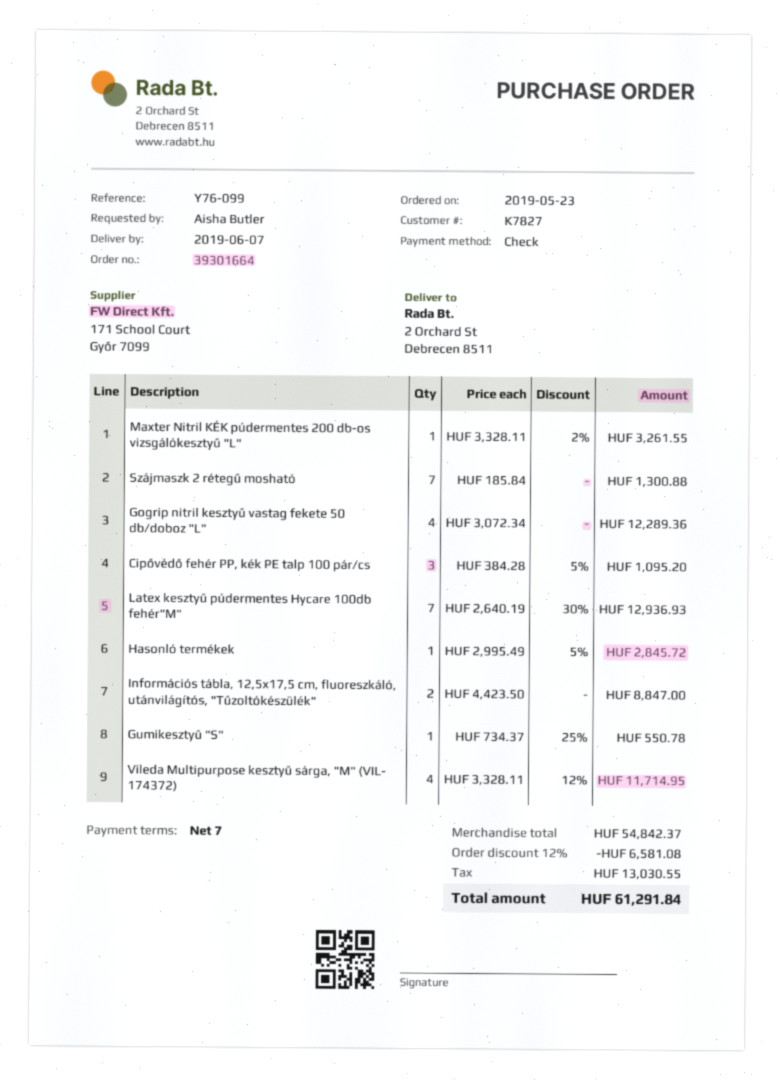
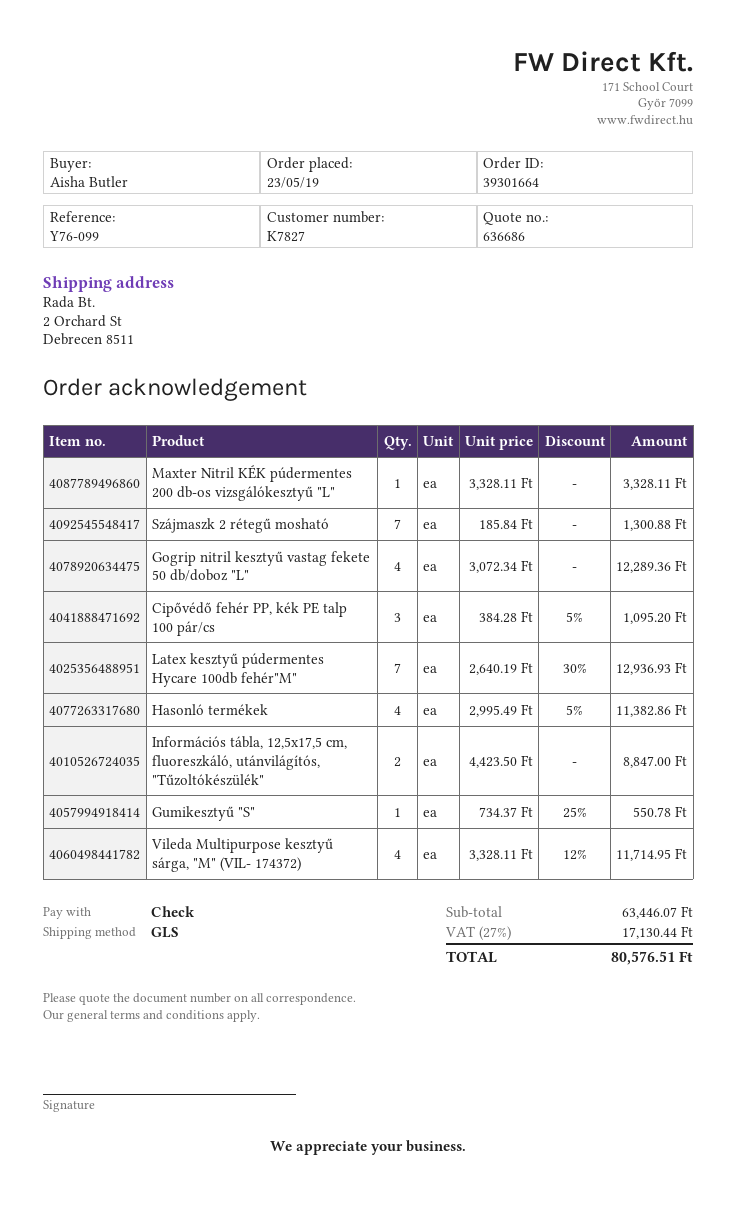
Maxter Nitril KÉK púdermentes 200 db-os vizsgálókesztyű "L": 1 x 3328.11 - 2% = 3261.55 -> 1 x 3328.11 = 3328.11
Hasonló termékek: 1 x 2995.49 - 5% = 2845.72 -> 4 x 2995.49 - 5% = 11382.86
subtotal: 54842.37 -> 63446.07
discount: 12% = 6581.08 -> none
tax: 13030.55 -> 17130.44
total: 61291.84 -> 80576.51

